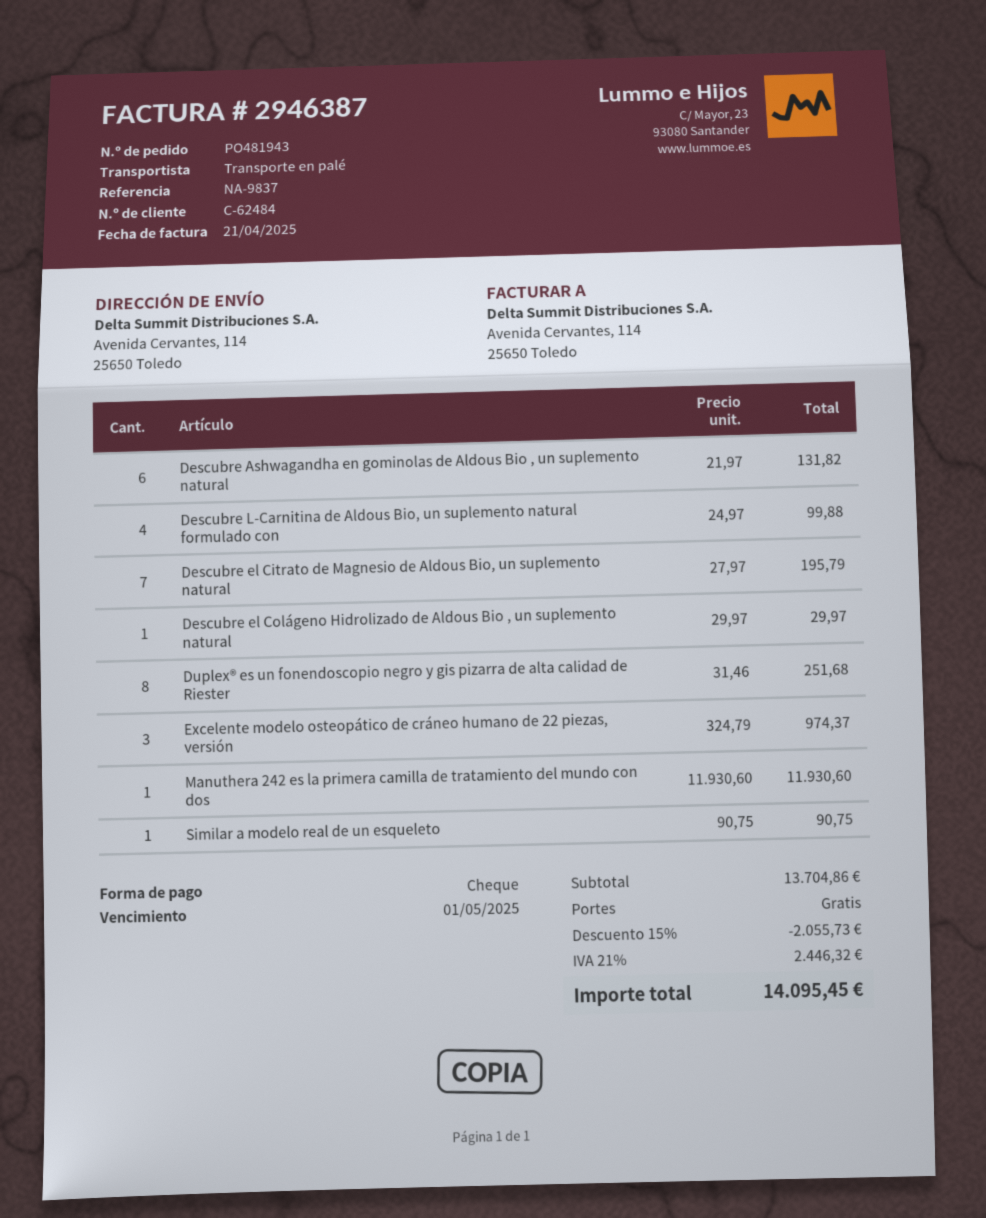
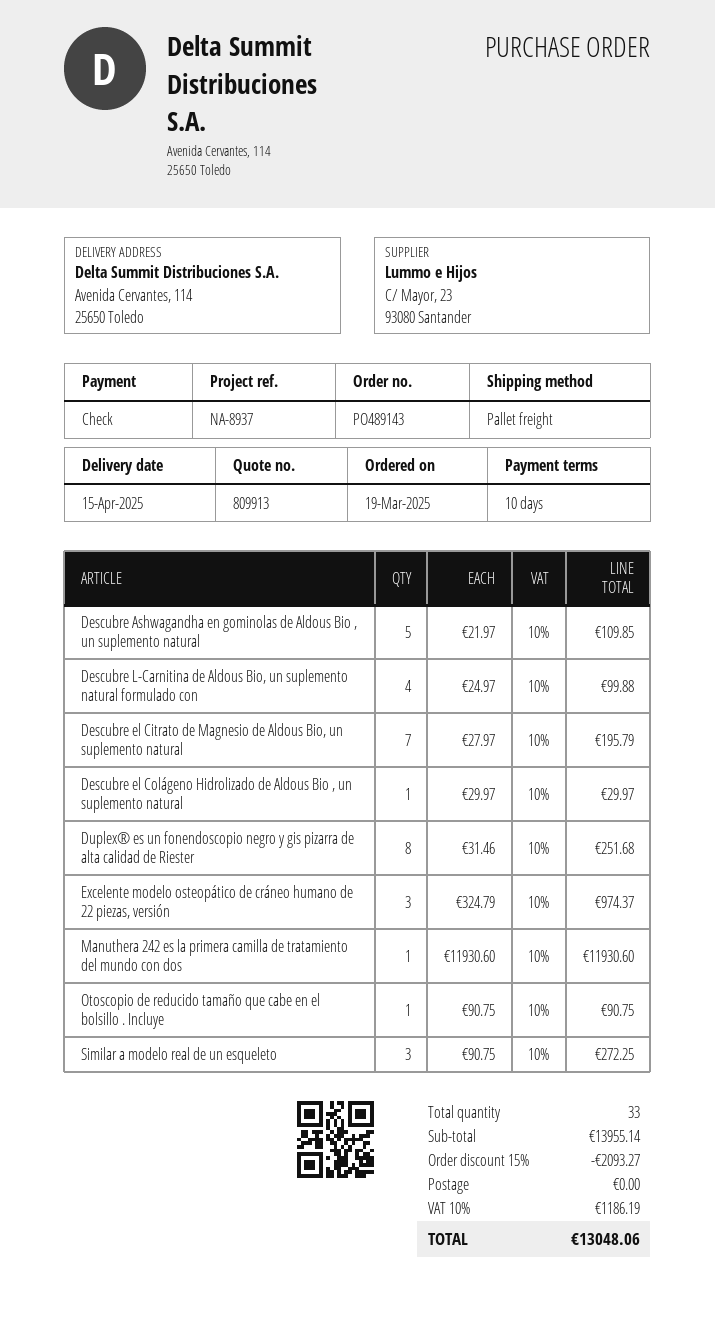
order number: PO481943 -> PO489143
reference: NA-9837 -> NA-8937
Descubre Ashwagandha en gominolas de Aldous Bio , un suplemento natural: 6 x 21.97 = 131.82 -> 5 x 21.97 = 109.85
Similar a modelo real de un esqueleto: 1 x 90.75 = 90.75 -> 3 x 90.75 = 272.25
Otoscopio de reducido tamaño que cabe en el bolsillo . Incluye: none -> 1 x 90.75 = 90.75
subtotal: 13704.86 -> 13955.14
discount: 15% = 2055.73 -> 15% = 2093.27
tax: 21% = 2446.32 -> 10% = 1186.19
total: 14095.45 -> 13048.06

